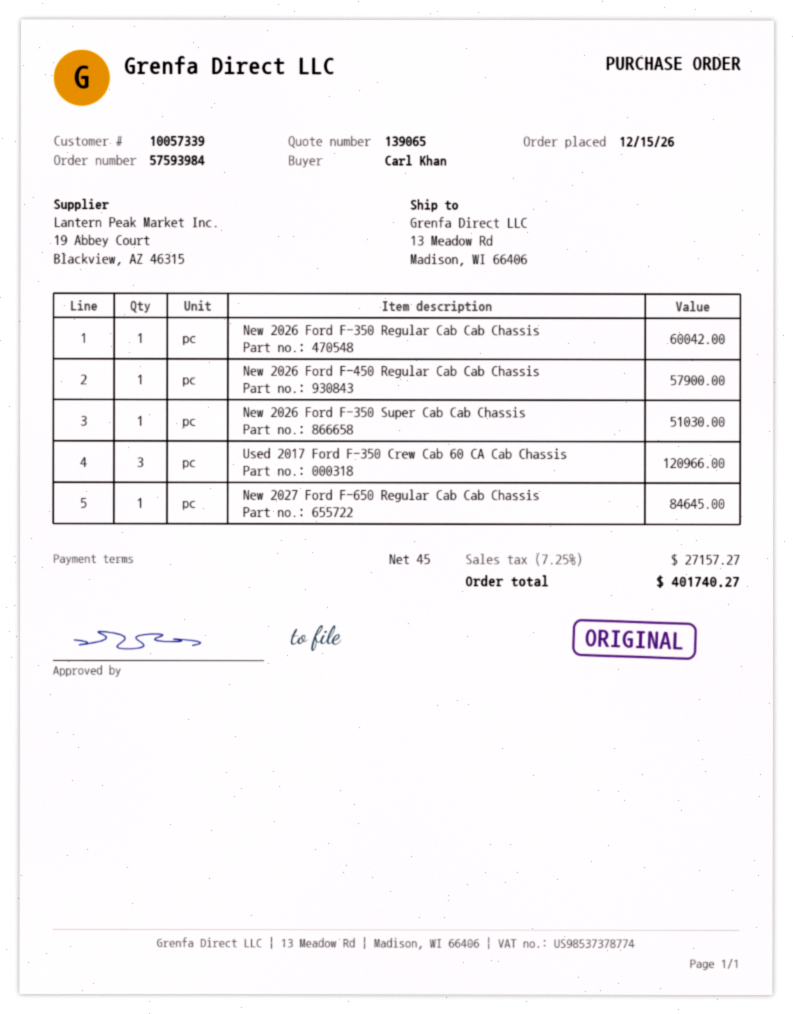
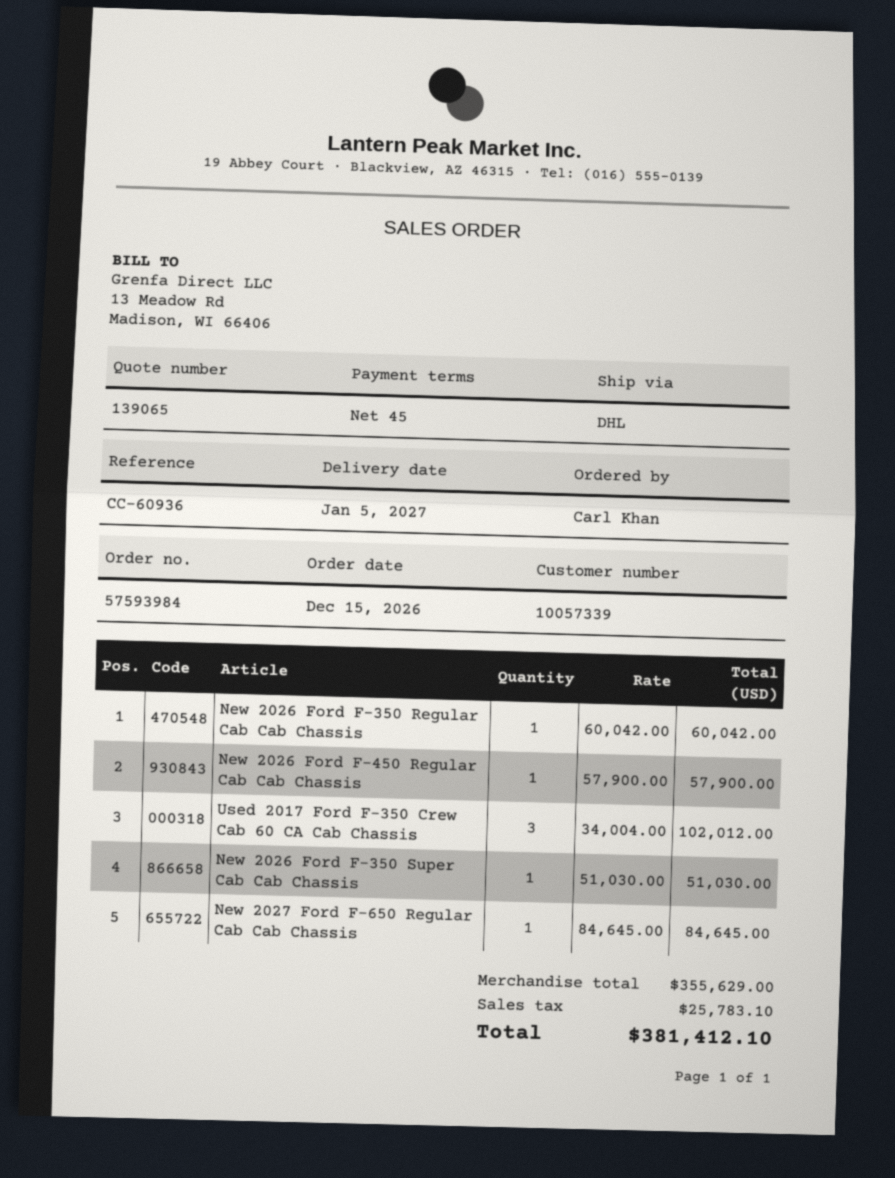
Used 2017 Ford F-350 Crew Cab 60 CA Cab Chassis: 3 for 120966.00 -> 3 for 102012.00
tax: 27157.27 -> 25783.10
total: 401740.27 -> 381412.10

